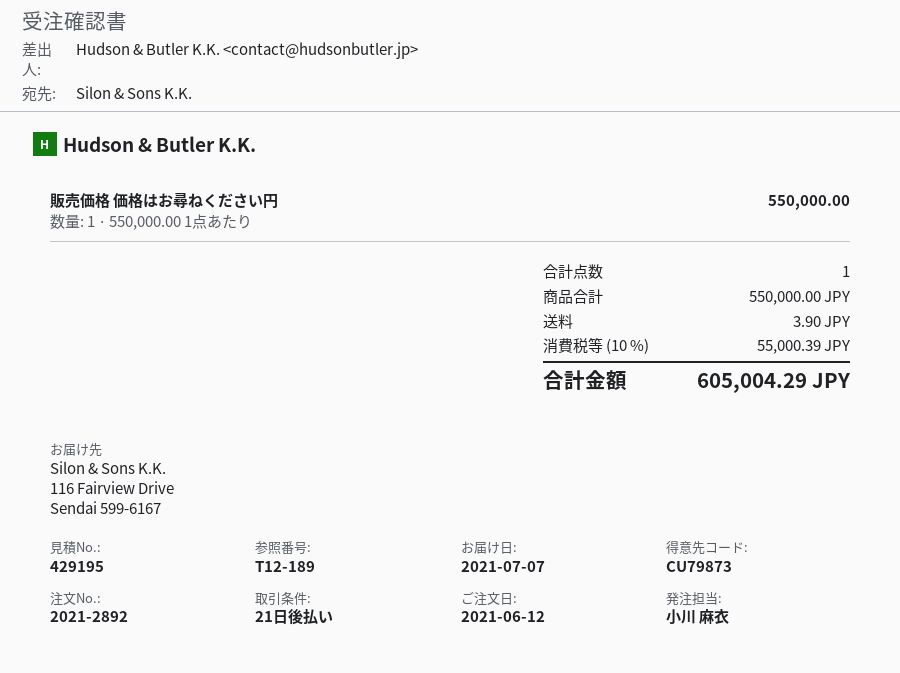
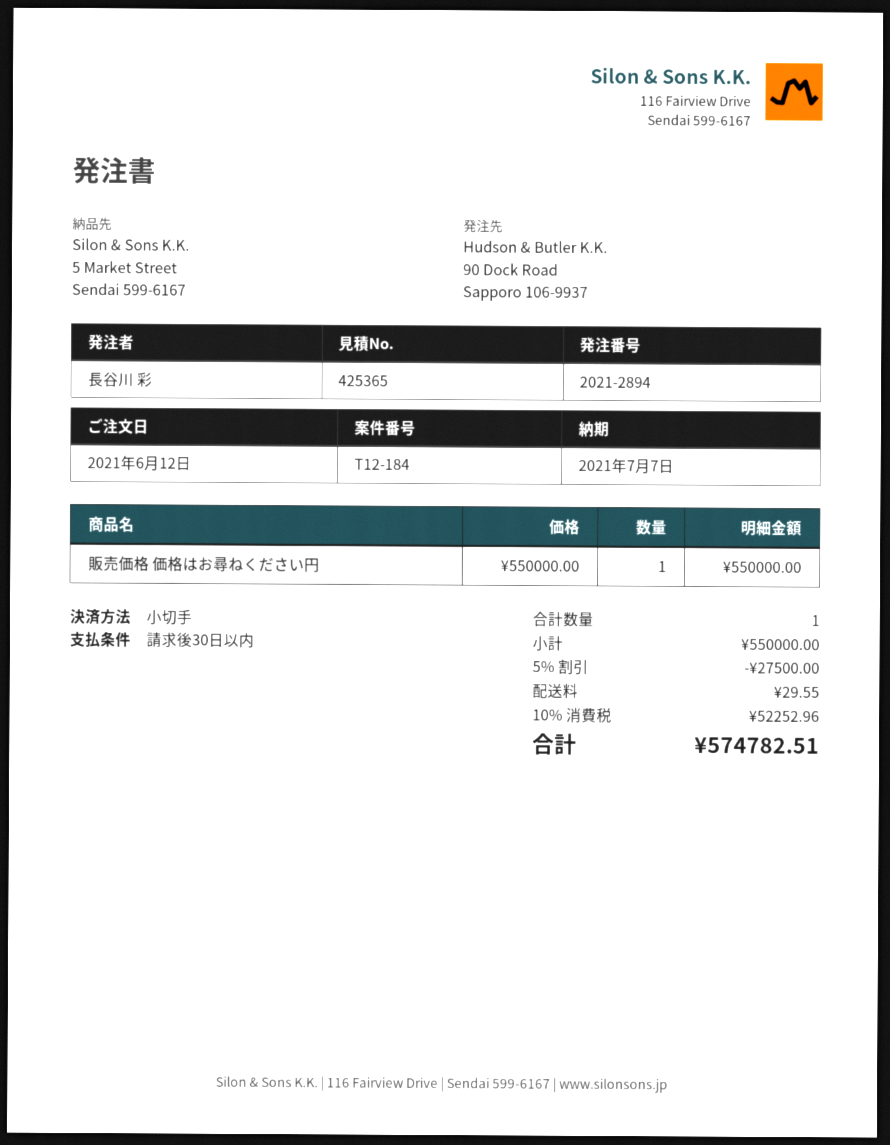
quote number: 429195 -> 425365
order number: 2021-2892 -> 2021-2894
payment terms: 21 days -> 30 days
reference: T12-189 -> T12-184
ordered by: 小川 麻衣 -> 長谷川 彩
ship to: 116 Fairview Drive, Sendai 599-6167 -> 5 Market Street, Sendai 599-6167
discount: none -> 5% = 27500.00
shipping: 3.90 -> 29.55
tax: 10% = 55000.39 -> 10% = 52252.96
total: 605004.29 -> 574782.51

